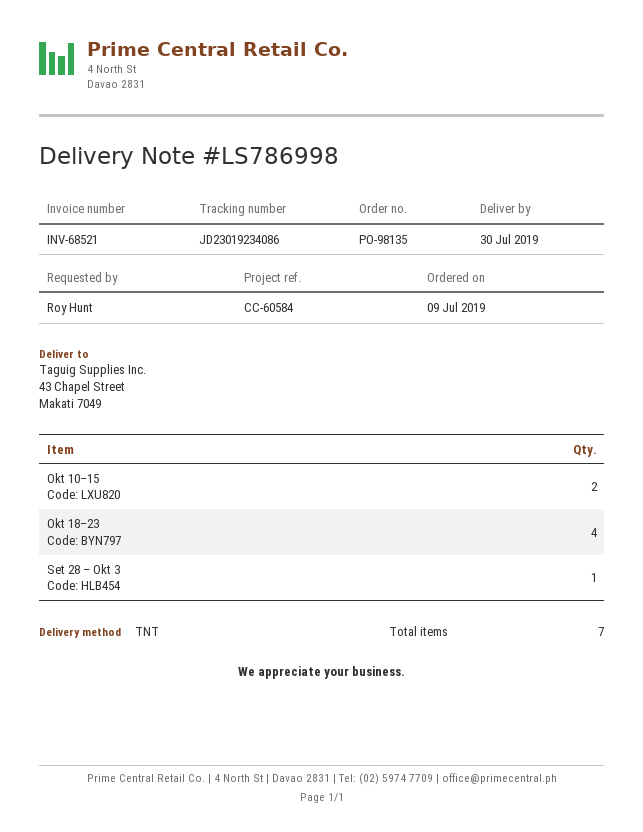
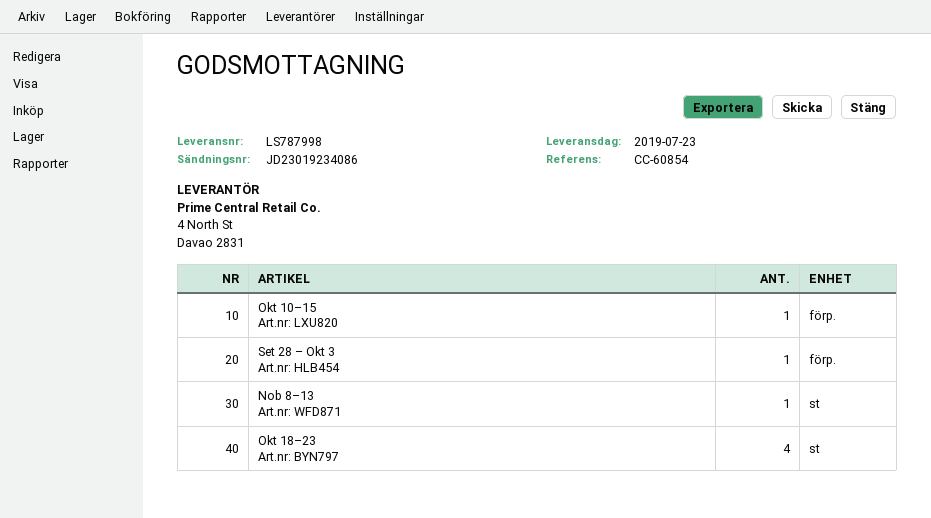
delivery note number: LS786998 -> LS787998
delivery date: 2019-07-30 -> 2019-07-23
reference: CC-60584 -> CC-60854
Okt 10–15: 2 -> 1
Nob 8–13: none -> 1

